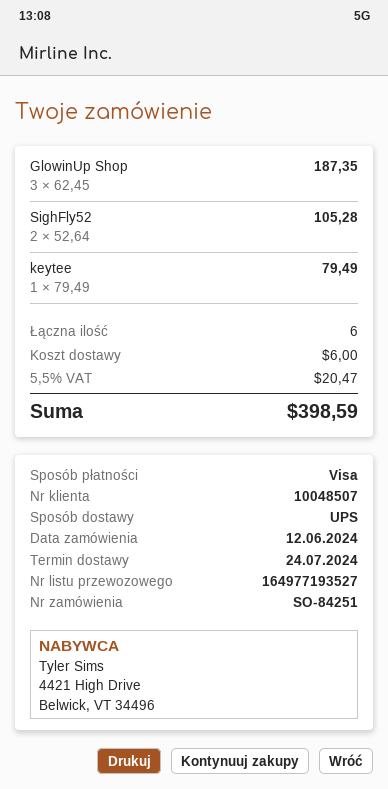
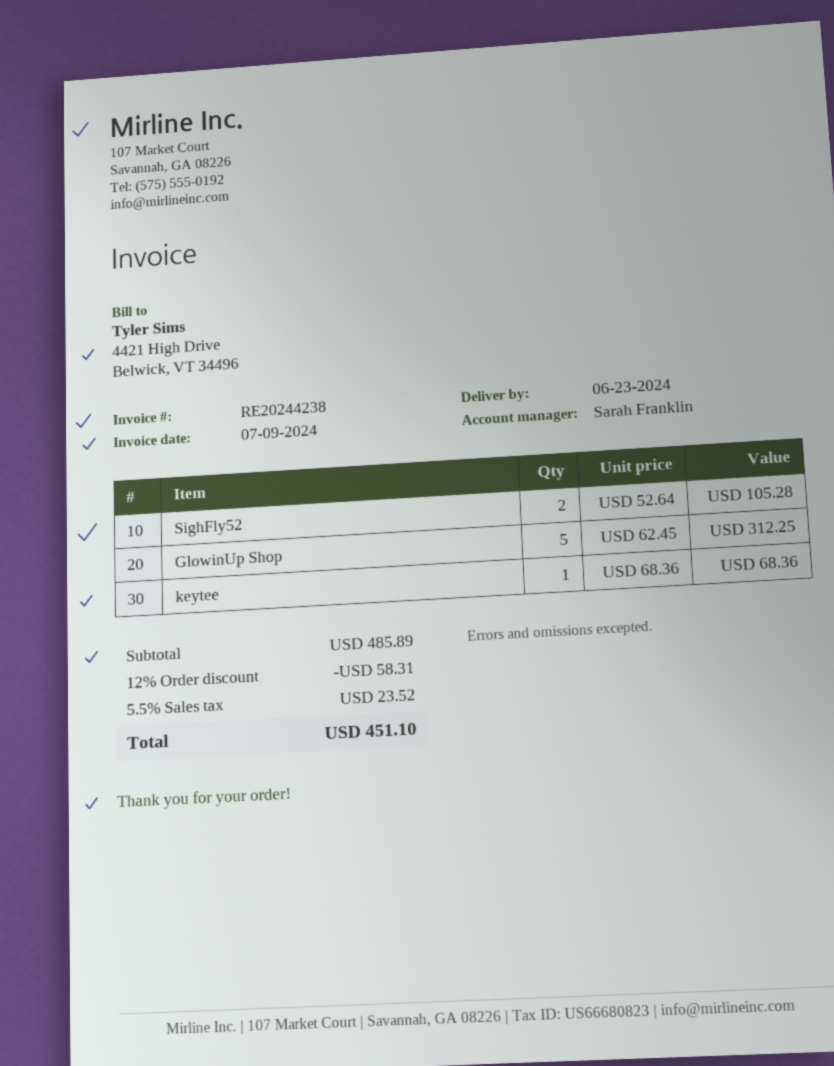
delivery date: 2024-07-24 -> 2024-06-23
GlowinUp Shop: 3 x 62.45 = 187.35 -> 5 x 62.45 = 312.25
keytee: 1 x 79.49 = 79.49 -> 1 x 68.36 = 68.36
discount: none -> 12% = 58.31
shipping: 6.00 -> none
tax: 5.5% = 20.47 -> 5.5% = 23.52
total: 398.59 -> 451.10

